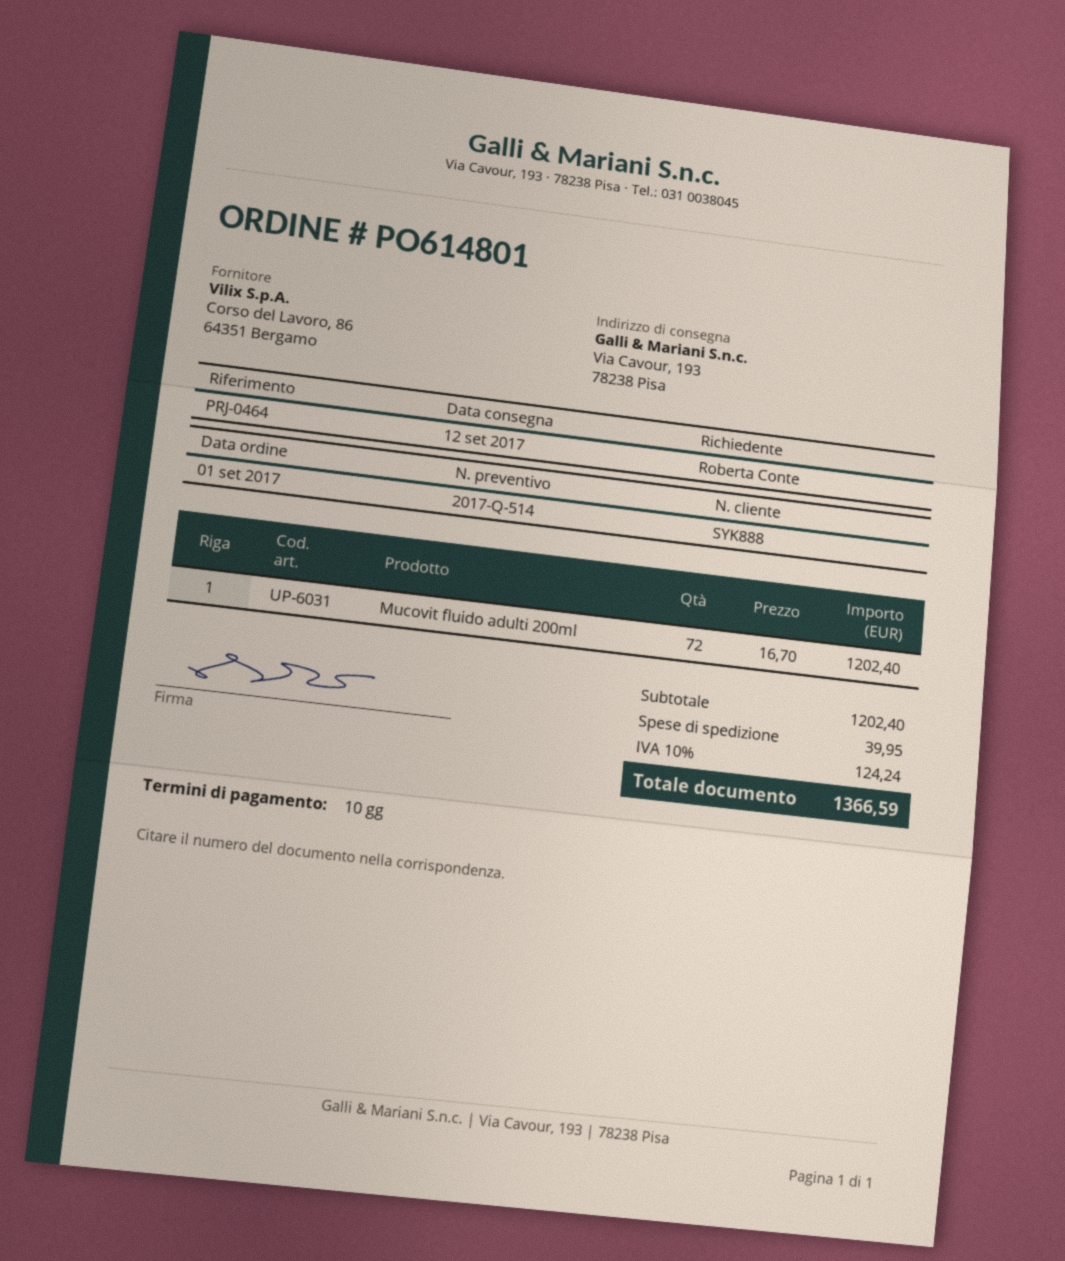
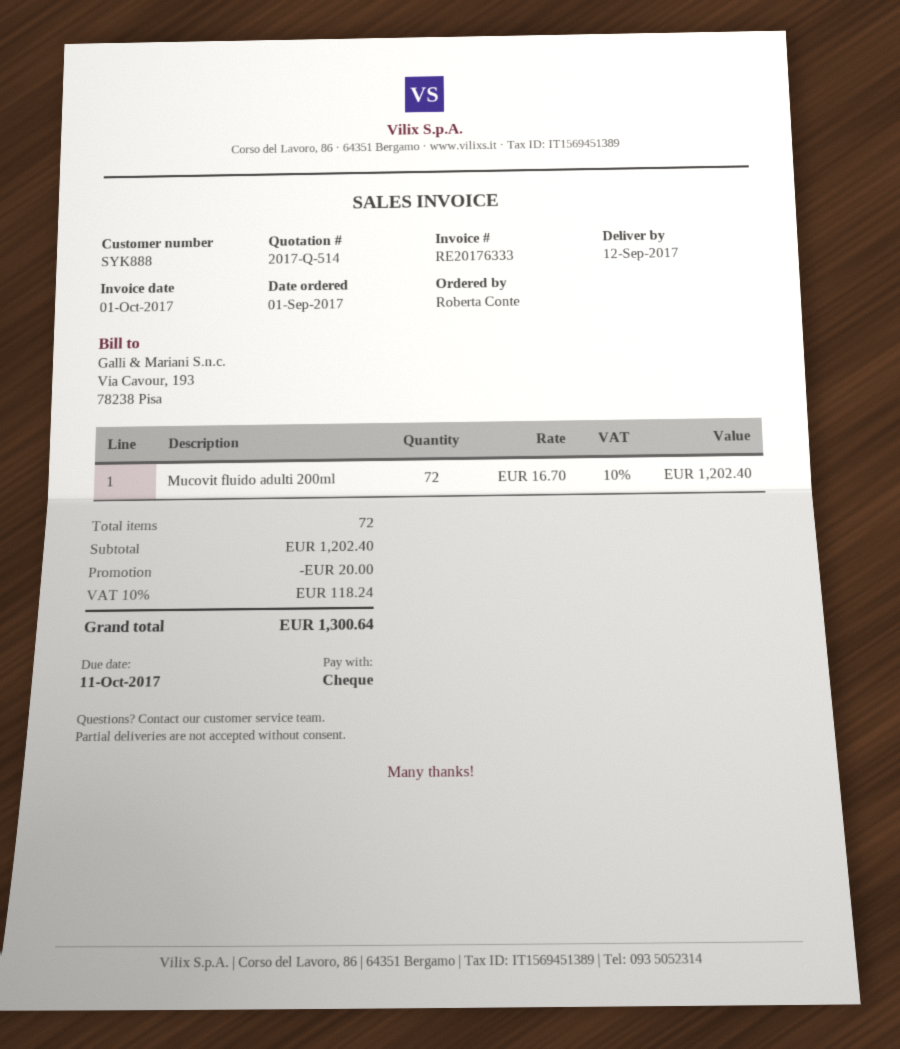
discount: none -> 20.00
shipping: 39.95 -> none
tax: 10% = 124.24 -> 10% = 118.24
total: 1366.59 -> 1300.64

